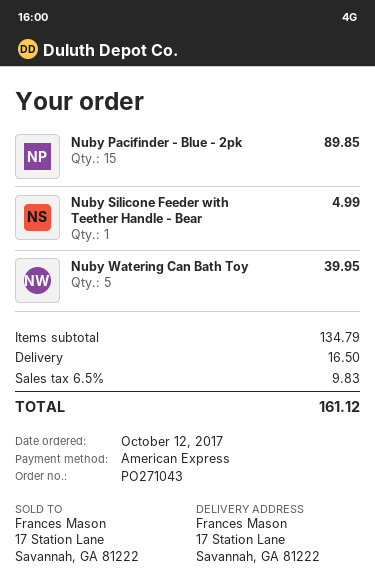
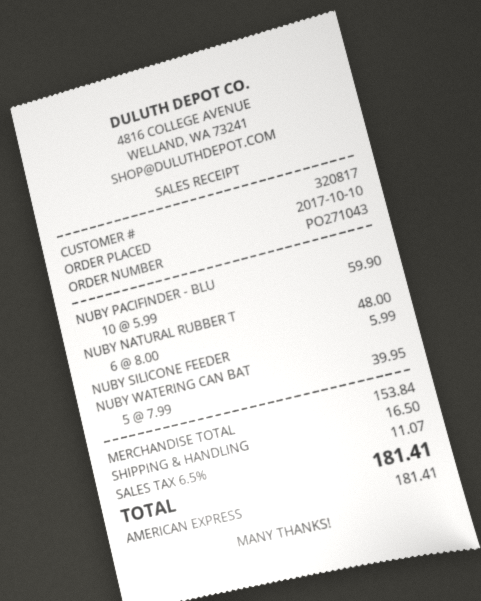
order date: 2017-10-12 -> 2017-10-10
Nuby Pacifinder - Blue - 2pk: 15 for 89.85 -> 10 for 59.90
Nuby Silicone Feeder with Teether Handle - Bear: 1 for 4.99 -> 1 for 5.99
NUBY NATURAL RUBBER T: none -> 6 for 48.00
subtotal: 134.79 -> 153.84
tax: 6.5% = 9.83 -> 6.5% = 11.07
total: 161.12 -> 181.41

